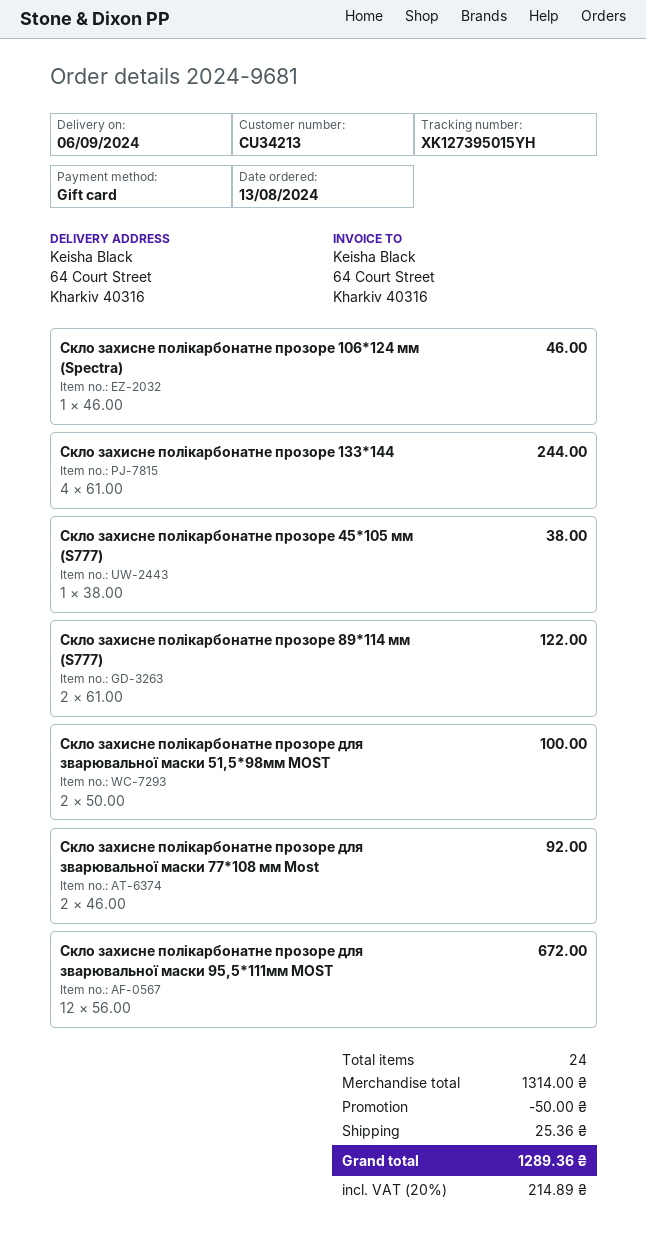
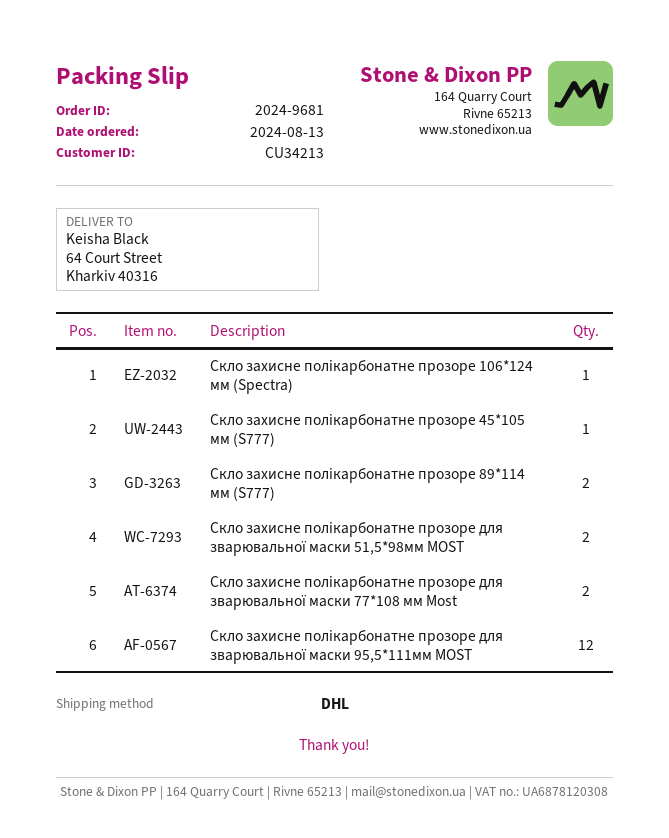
Скло захисне полікарбонатне прозоре 133*144: 4 -> none

